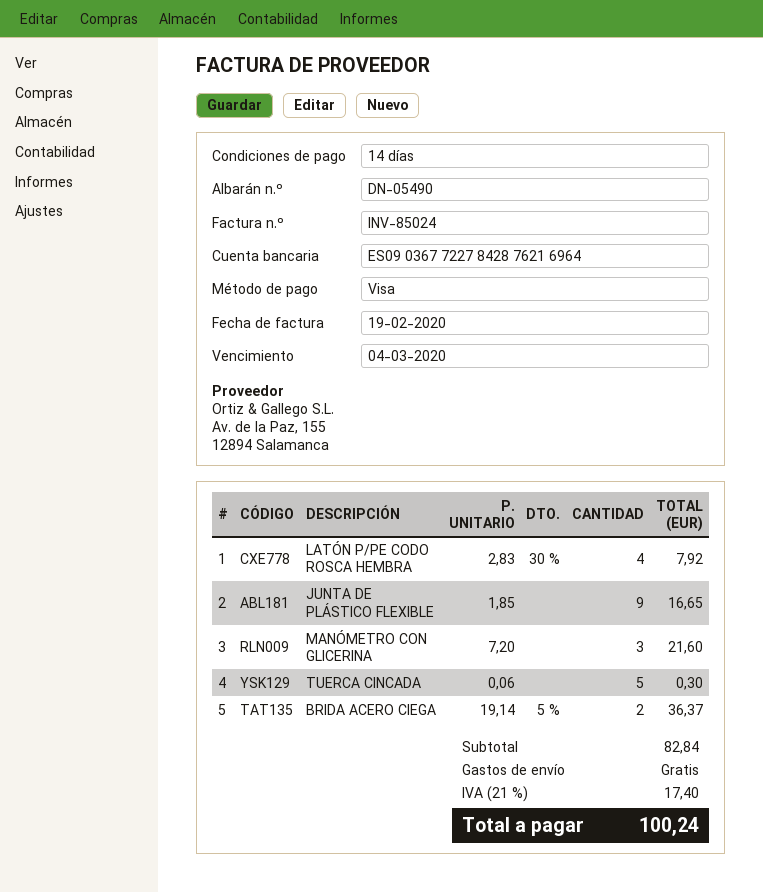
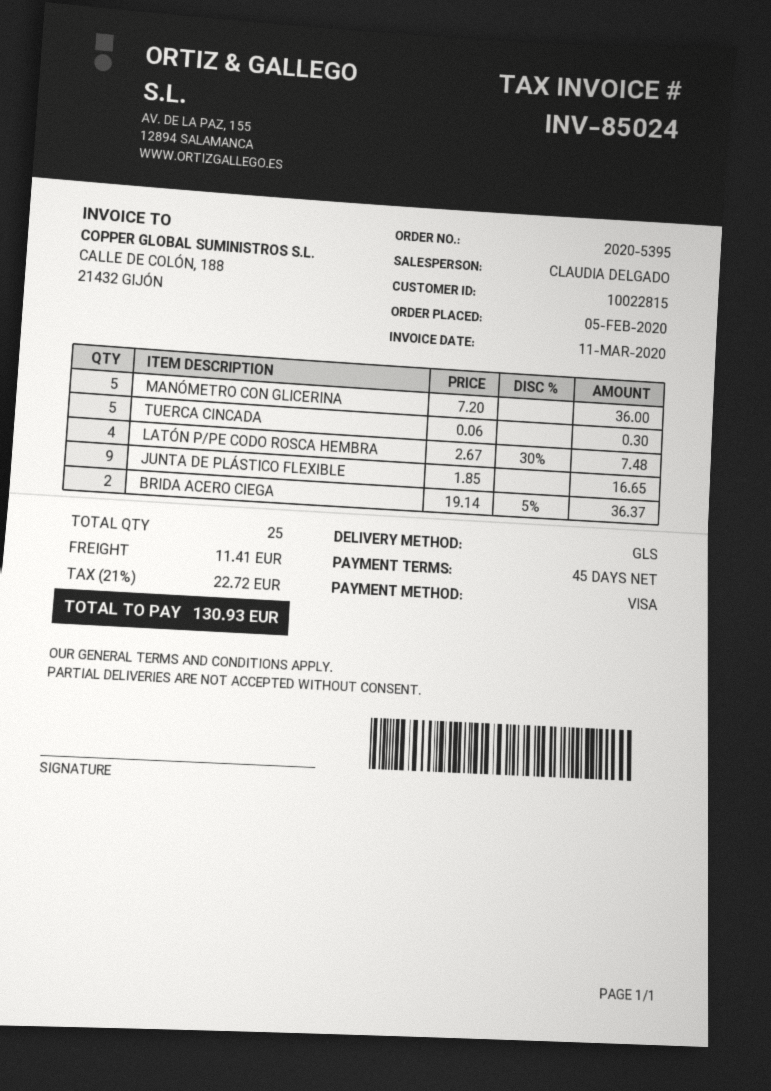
invoice date: 2020-02-19 -> 2020-03-11
payment terms: 14 days -> 45 days
LATÓN P/PE CODO ROSCA HEMBRA: 4 x 2.83 - 30% = 7.92 -> 4 x 2.67 - 30% = 7.48
MANÓMETRO CON GLICERINA: 3 x 7.20 = 21.60 -> 5 x 7.20 = 36.00
shipping: 0.00 -> 11.41
tax: 21% = 17.40 -> 21% = 22.72
total: 100.24 -> 130.93

